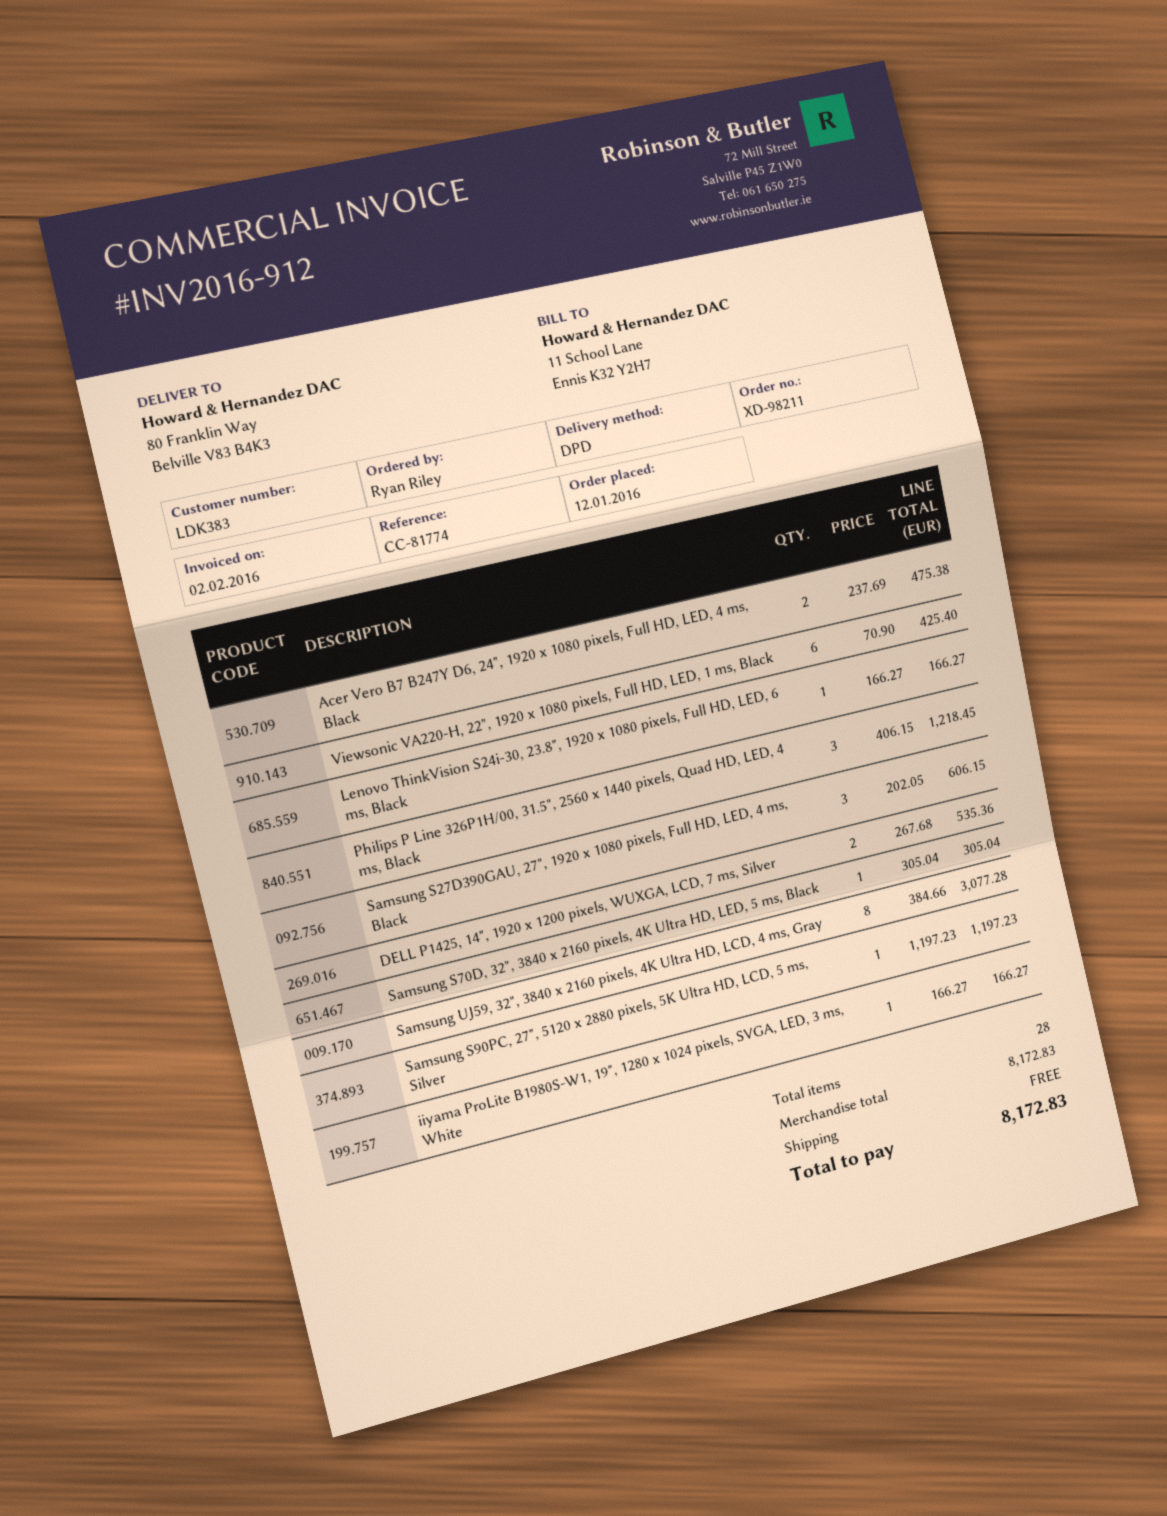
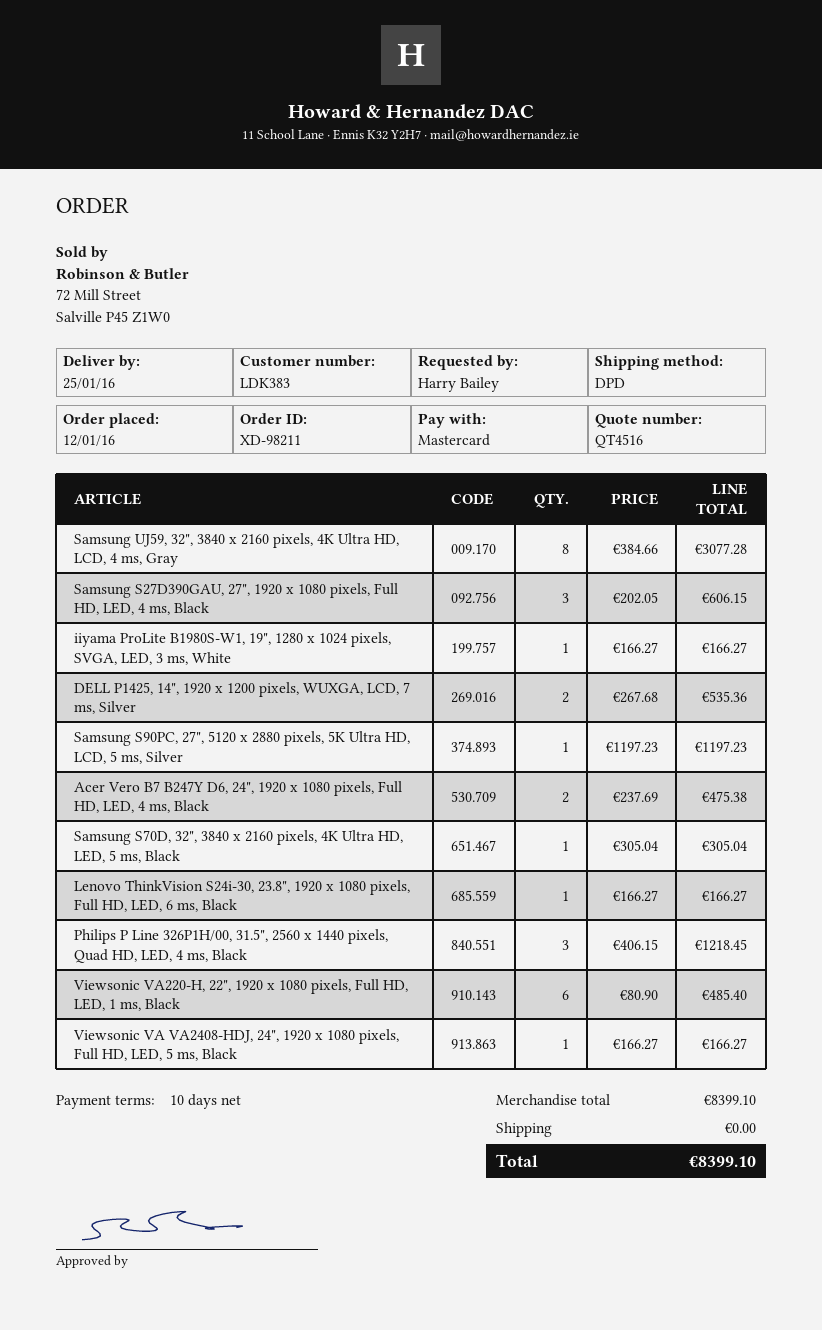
ordered by: Ryan Riley -> Harry Bailey
Viewsonic VA220-H, 22", 1920 x 1080 pixels, Full HD, LED, 1 ms, Black: 6 x 70.90 = 425.40 -> 6 x 80.90 = 485.40
Viewsonic VA VA2408-HDJ, 24", 1920 x 1080 pixels, Full HD, LED, 5 ms, Black: none -> 1 x 166.27 = 166.27
subtotal: 8172.83 -> 8399.10
total: 8172.83 -> 8399.10

